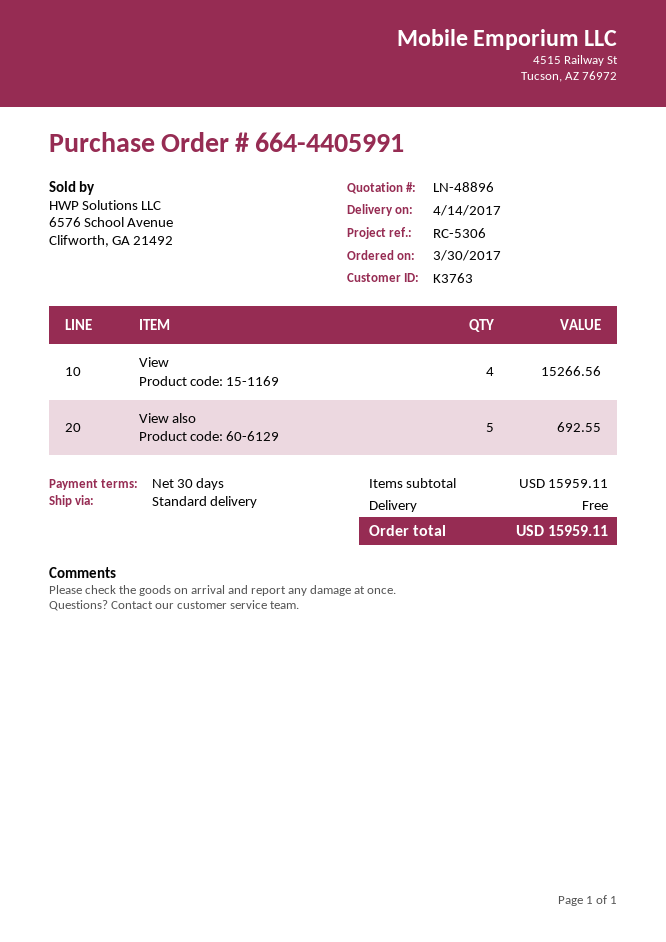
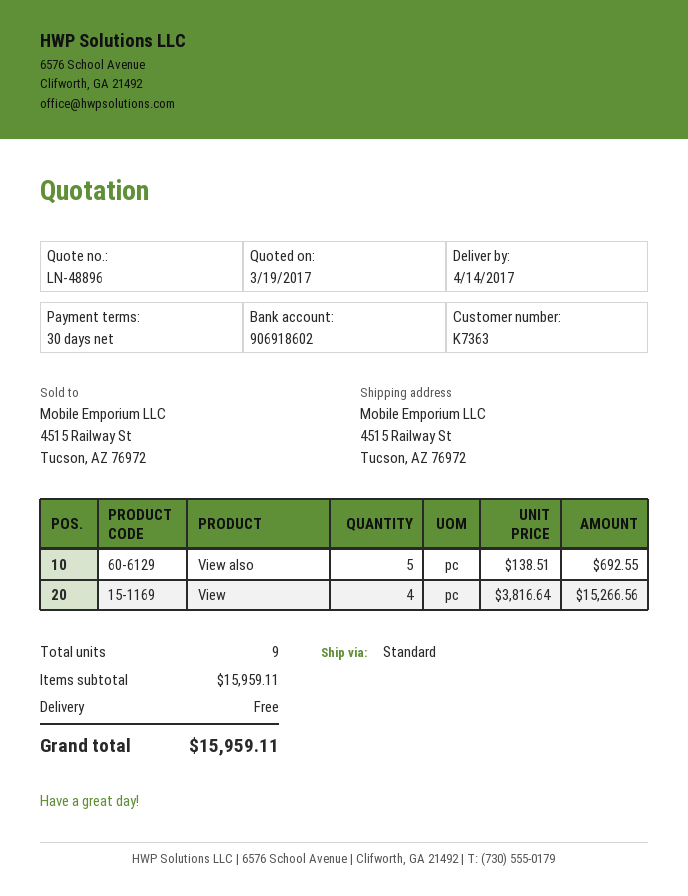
customer number: K3763 -> K7363

